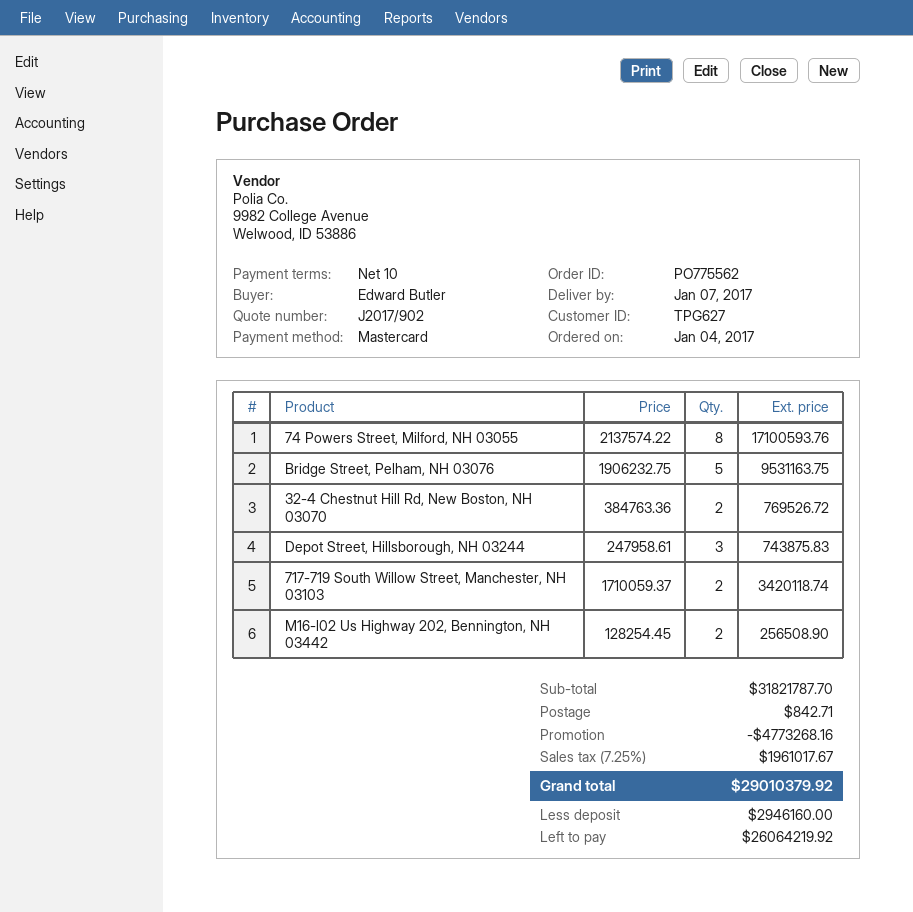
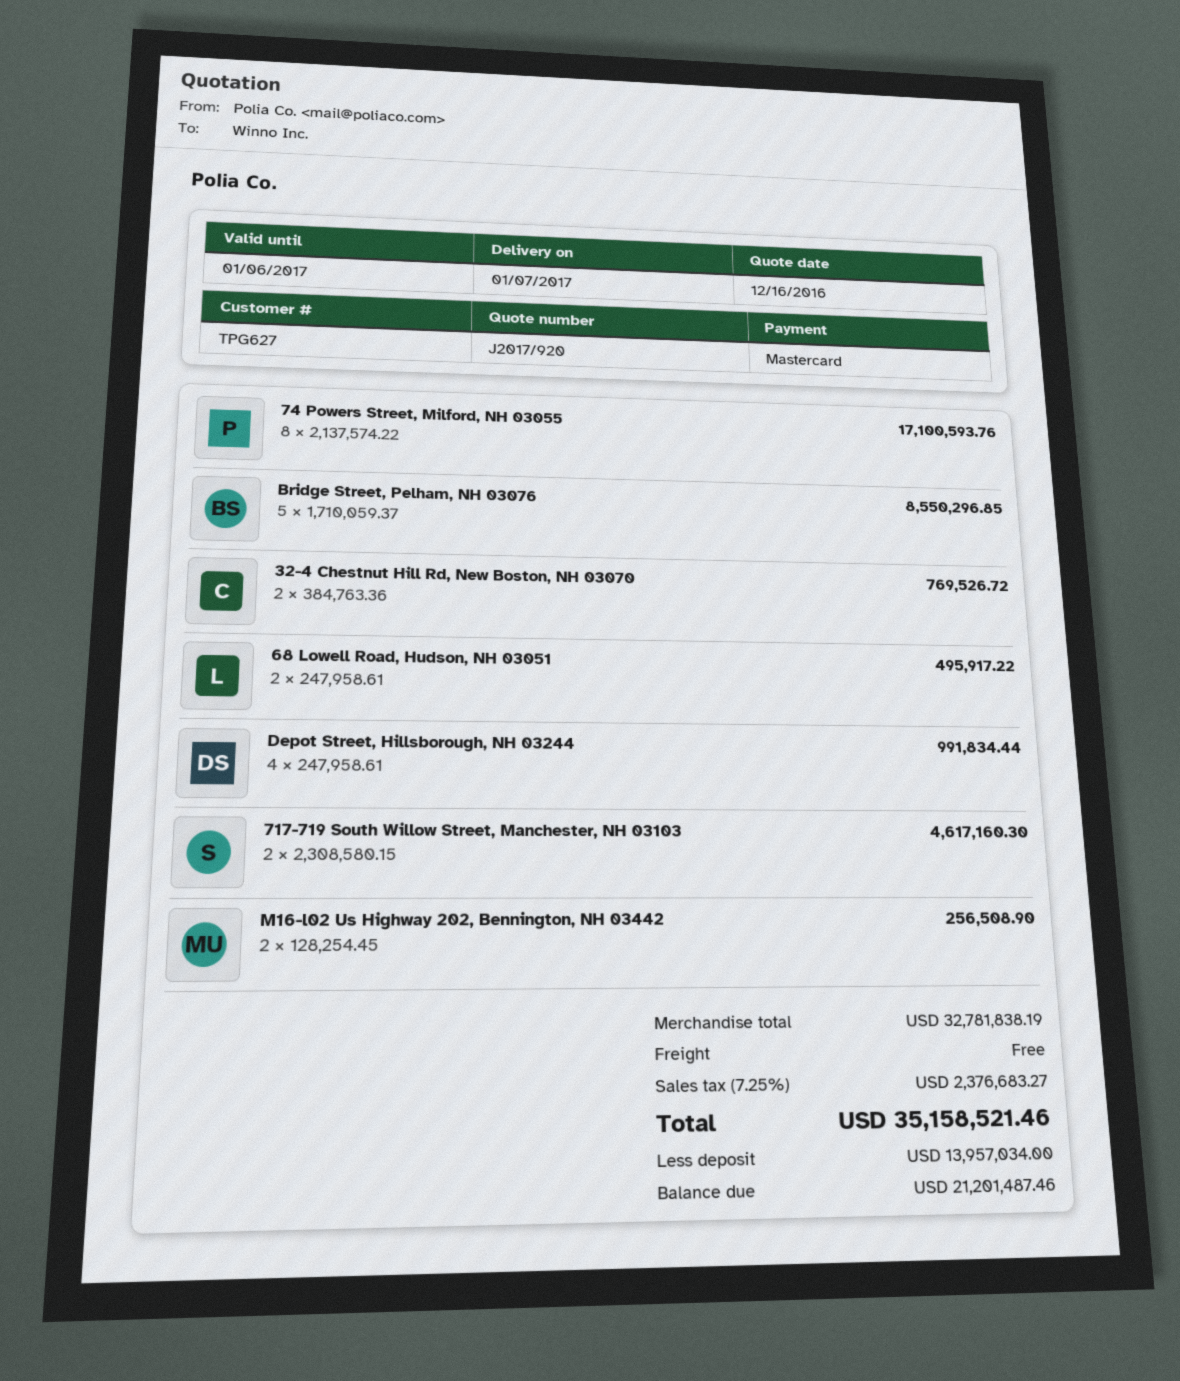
quote number: J2017/902 -> J2017/920
Bridge Street, Pelham, NH 03076: 5 x 1906232.75 = 9531163.75 -> 5 x 1710059.37 = 8550296.85
Depot Street, Hillsborough, NH 03244: 3 x 247958.61 = 743875.83 -> 4 x 247958.61 = 991834.44
717-719 South Willow Street, Manchester, NH 03103: 2 x 1710059.37 = 3420118.74 -> 2 x 2308580.15 = 4617160.30
68 Lowell Road, Hudson, NH 03051: none -> 2 x 247958.61 = 495917.22
subtotal: 31821787.70 -> 32781838.19
discount: 4773268.16 -> none
shipping: 842.71 -> 0.00
tax: 7.25% = 1961017.67 -> 7.25% = 2376683.27
total: 29010379.92 -> 35158521.46
deposit: 2946160.00 -> 13957034.00
balance: 26064219.92 -> 21201487.46

